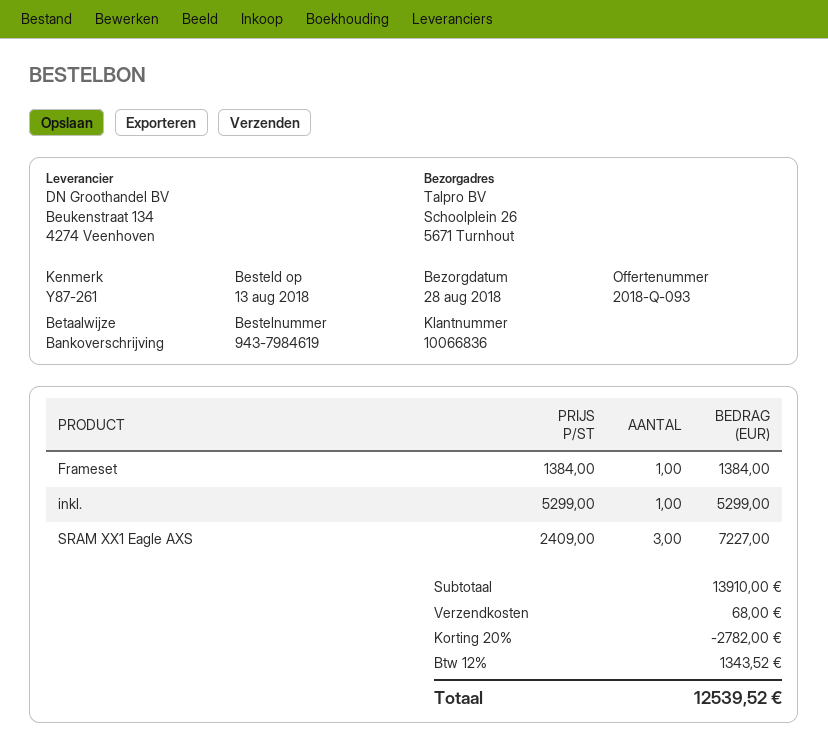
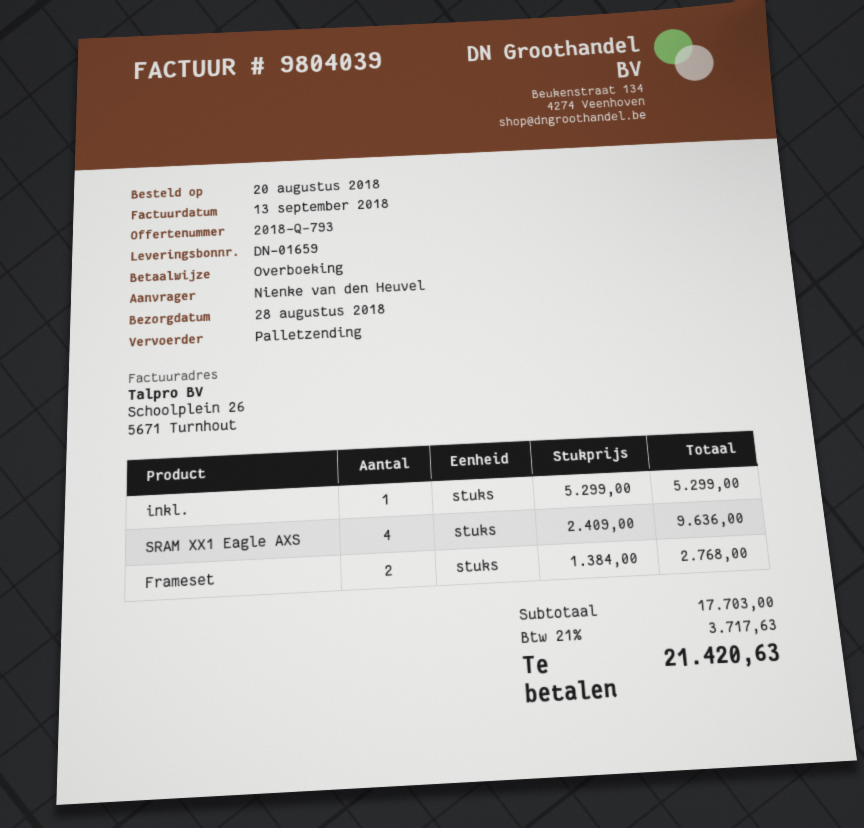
quote number: 2018-Q-093 -> 2018-Q-793
order date: 2018-08-13 -> 2018-08-20
Frameset: 1 x 1384.00 = 1384.00 -> 2 x 1384.00 = 2768.00
SRAM XX1 Eagle AXS: 3 x 2409.00 = 7227.00 -> 4 x 2409.00 = 9636.00
subtotal: 13910.00 -> 17703.00
discount: 20% = 2782.00 -> none
shipping: 68.00 -> none
tax: 12% = 1343.52 -> 21% = 3717.63
total: 12539.52 -> 21420.63

